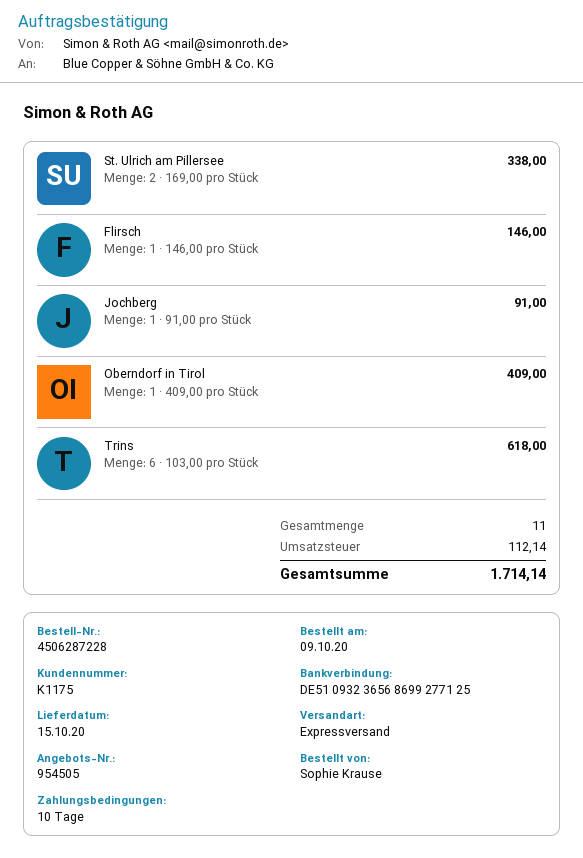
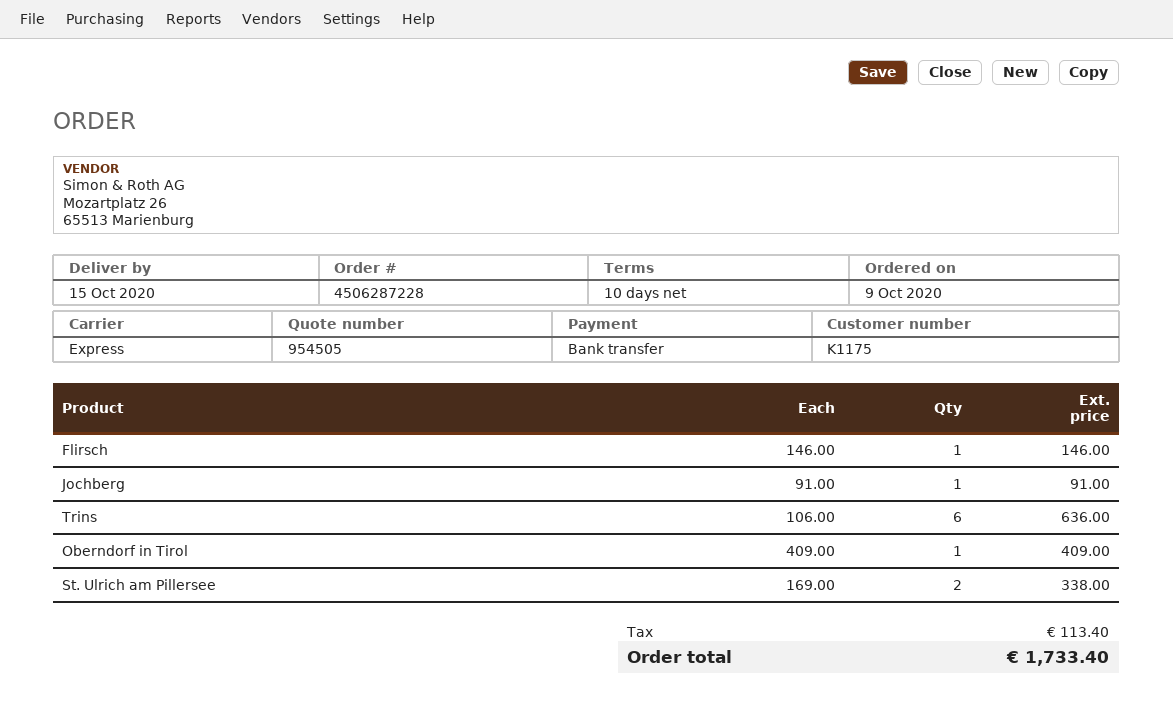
Trins: 6 x 103.00 = 618.00 -> 6 x 106.00 = 636.00
tax: 112.14 -> 113.40
total: 1714.14 -> 1733.40

